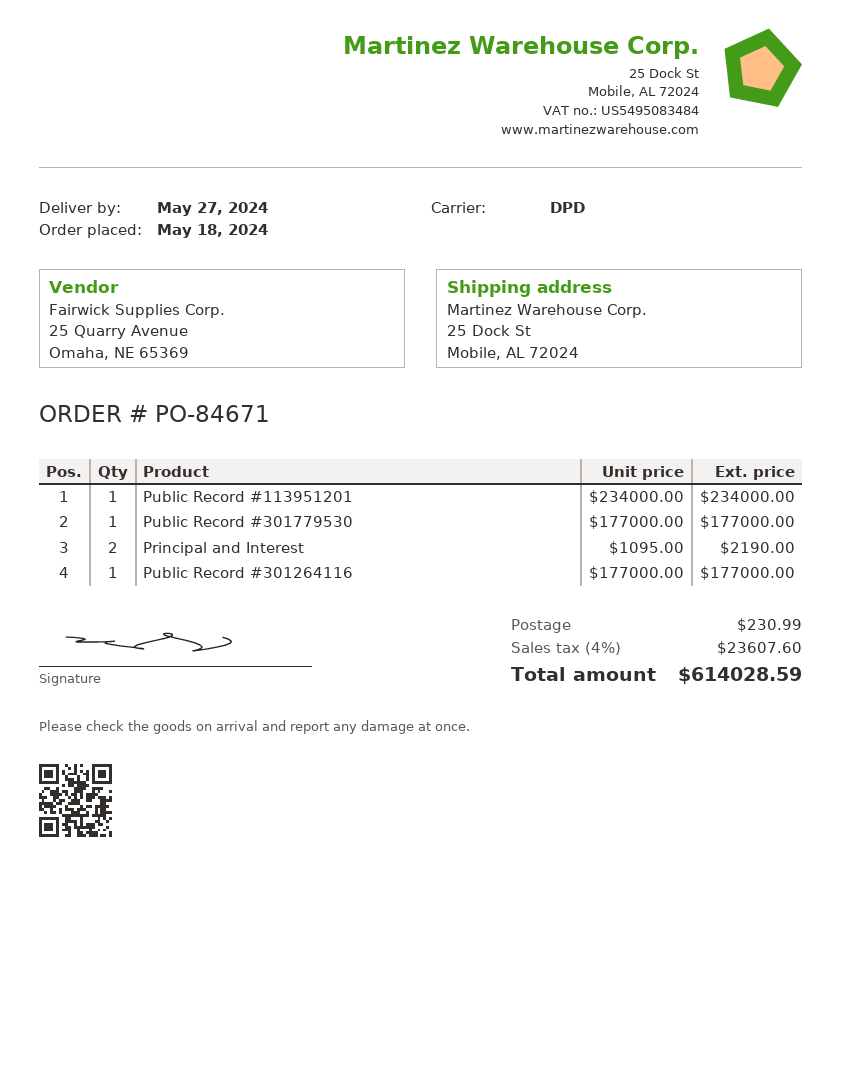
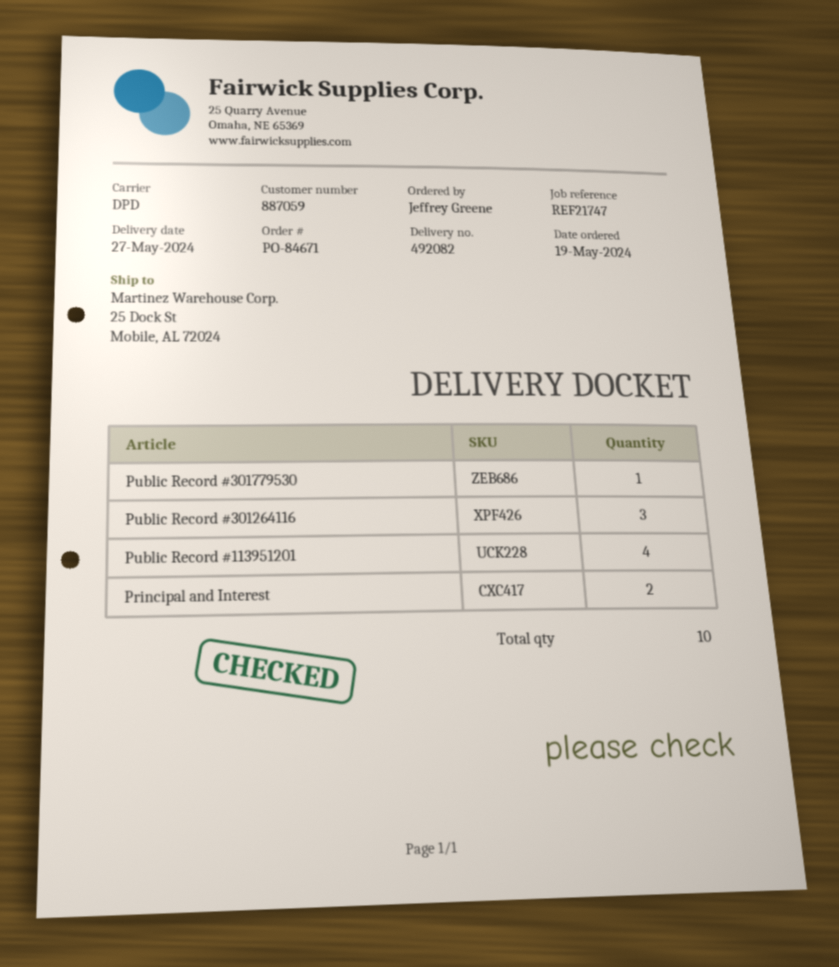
order date: 2024-05-18 -> 2024-05-19
Public Record #113951201: 1 -> 4
Public Record #301264116: 1 -> 3

